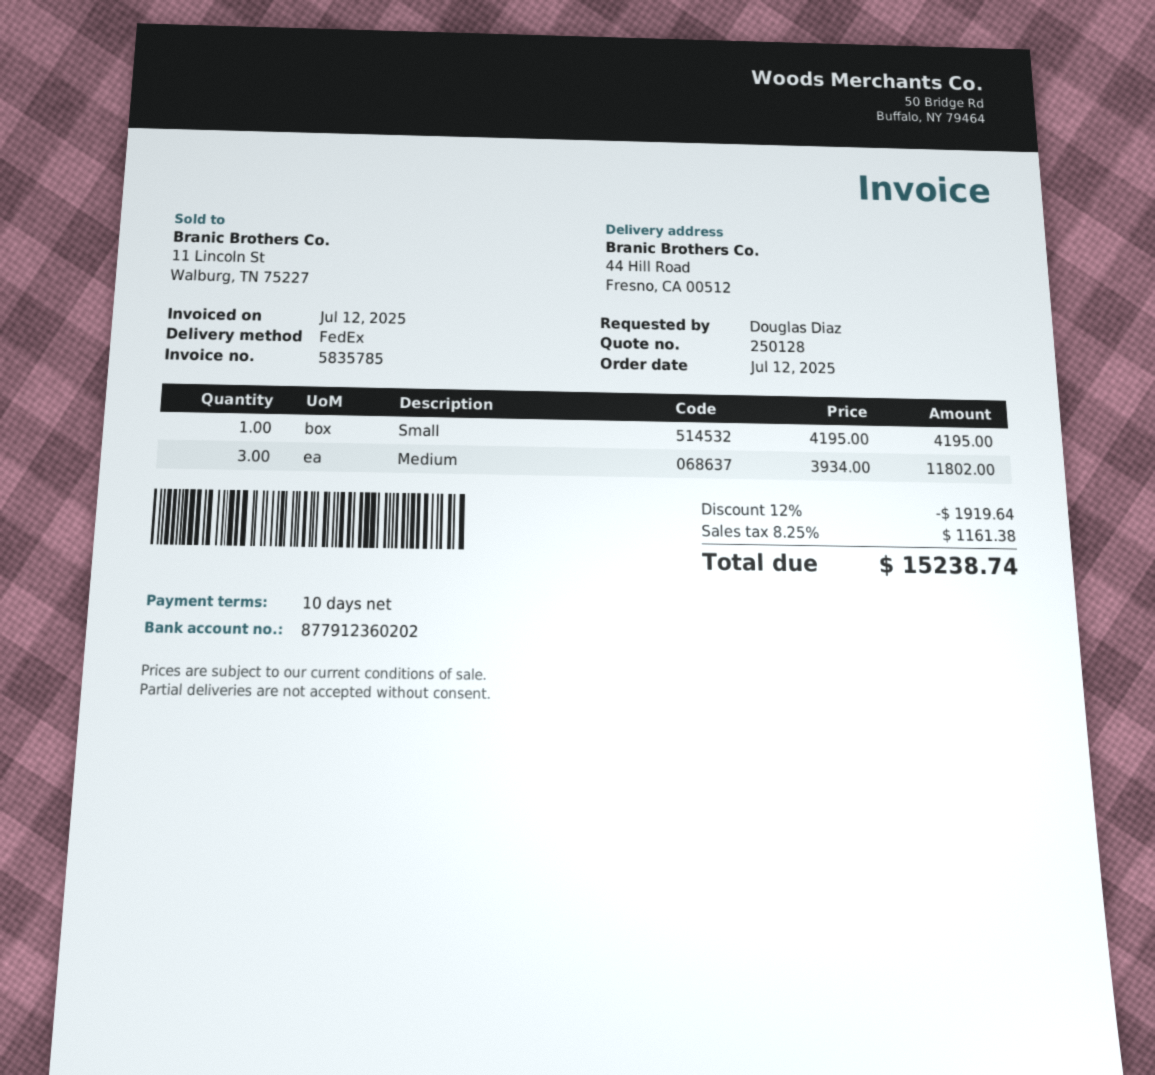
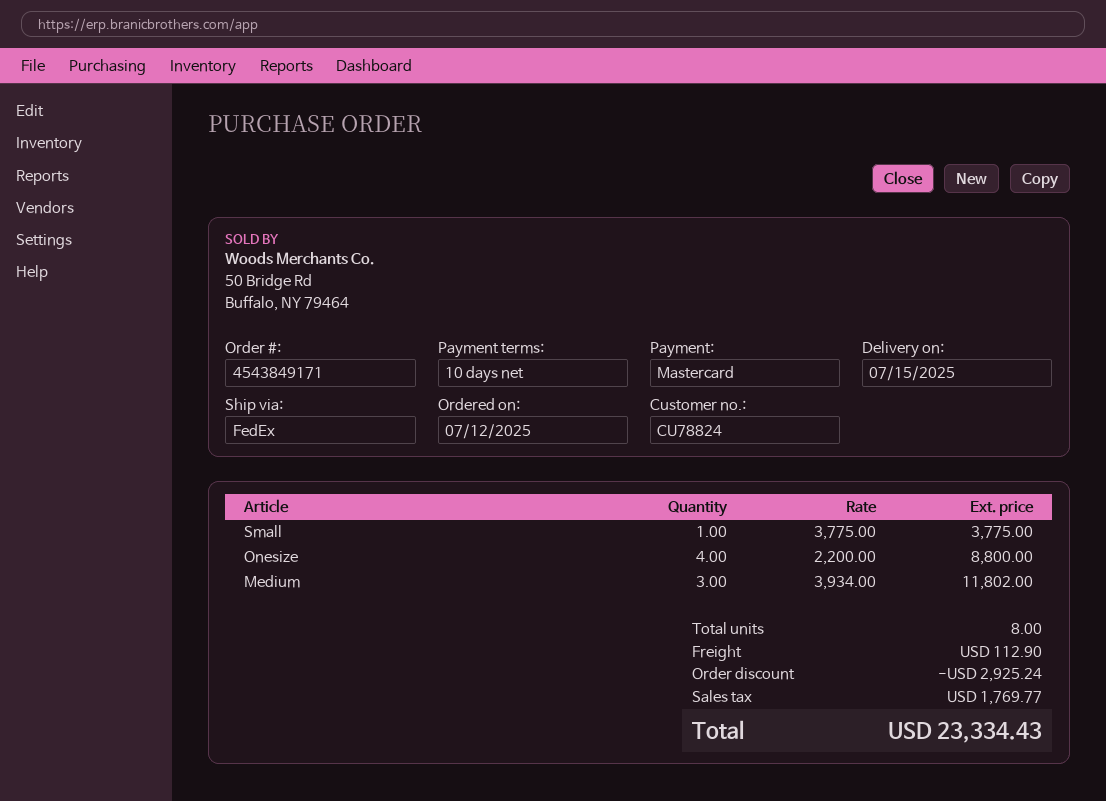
Small: 1 x 4195.00 = 4195.00 -> 1 x 3775.00 = 3775.00
Onesize: none -> 4 x 2200.00 = 8800.00
discount: 1919.64 -> 2925.24
shipping: none -> 112.90
tax: 1161.38 -> 1769.77
total: 15238.74 -> 23334.43

